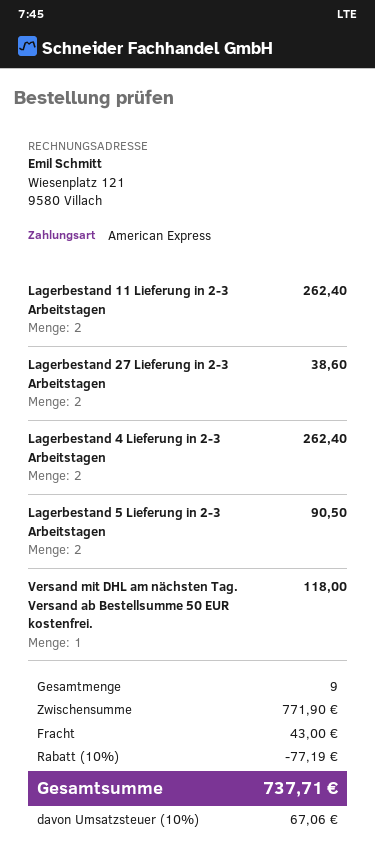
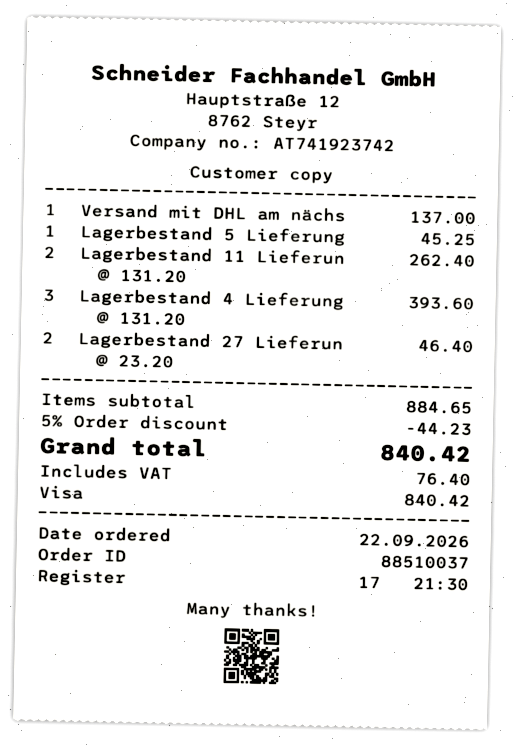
payment method: American Express -> Visa
Lagerbestand 27 Lieferung in 2-3 Arbeitstagen: 2 for 38.60 -> 2 for 46.40
Lagerbestand 4 Lieferung in 2-3 Arbeitstagen: 2 for 262.40 -> 3 for 393.60
Lagerbestand 5 Lieferung in 2-3 Arbeitstagen: 2 for 90.50 -> 1 for 45.25
Versand mit DHL am nächsten Tag. Versand ab Bestellsumme 50 EUR kostenfrei.: 1 for 118.00 -> 1 for 137.00
subtotal: 771.90 -> 884.65
discount: 10% = 77.19 -> 5% = 44.23
shipping: 43.00 -> none
tax: 67.06 -> 76.40
total: 737.71 -> 840.42

